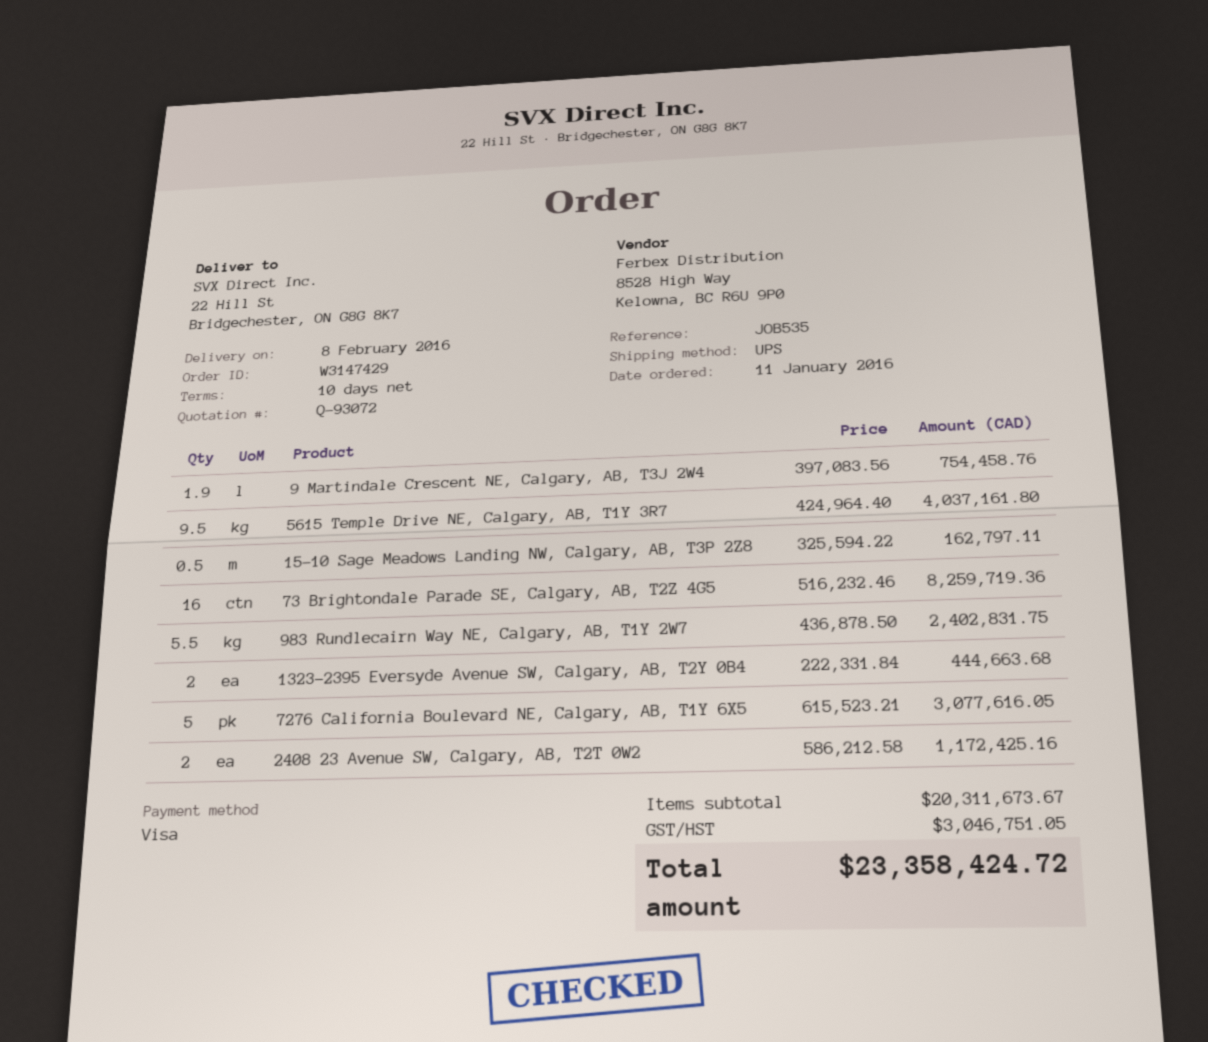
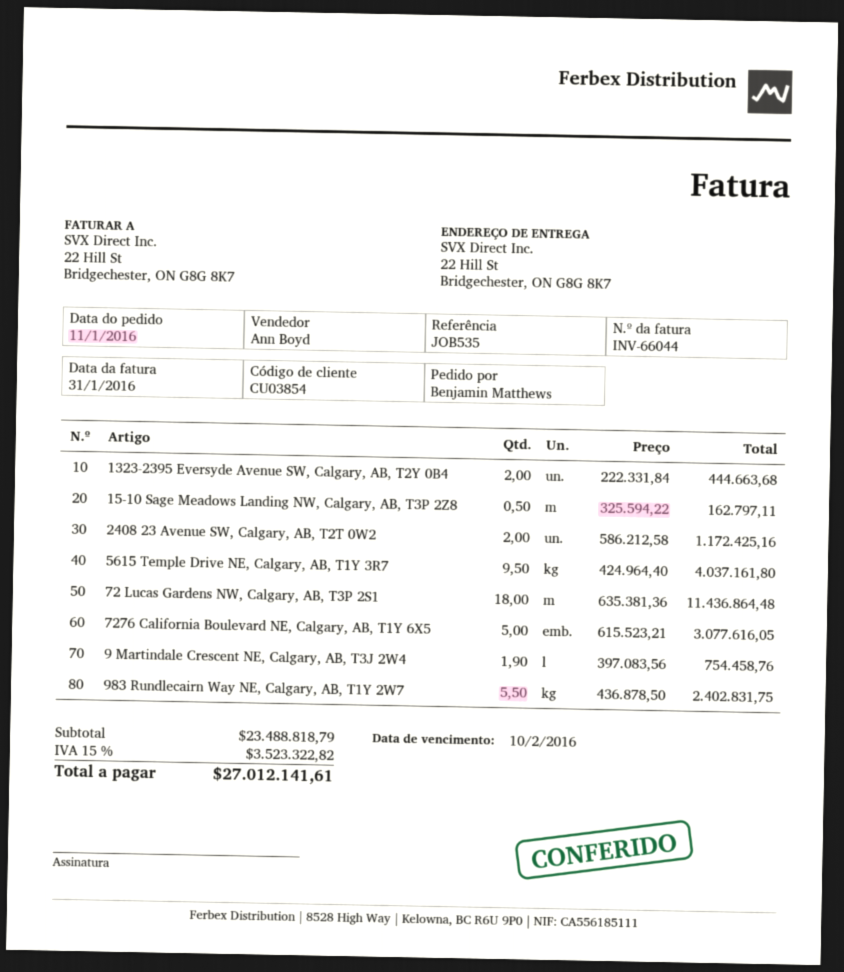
73 Brightondale Parade SE, Calgary, AB, T2Z 4G5: 16 x 516232.46 = 8259719.36 -> none
72 Lucas Gardens NW, Calgary, AB, T3P 2S1: none -> 18 x 635381.36 = 11436864.48
subtotal: 20311673.67 -> 23488818.79
tax: 3046751.05 -> 3523322.82
total: 23358424.72 -> 27012141.61

